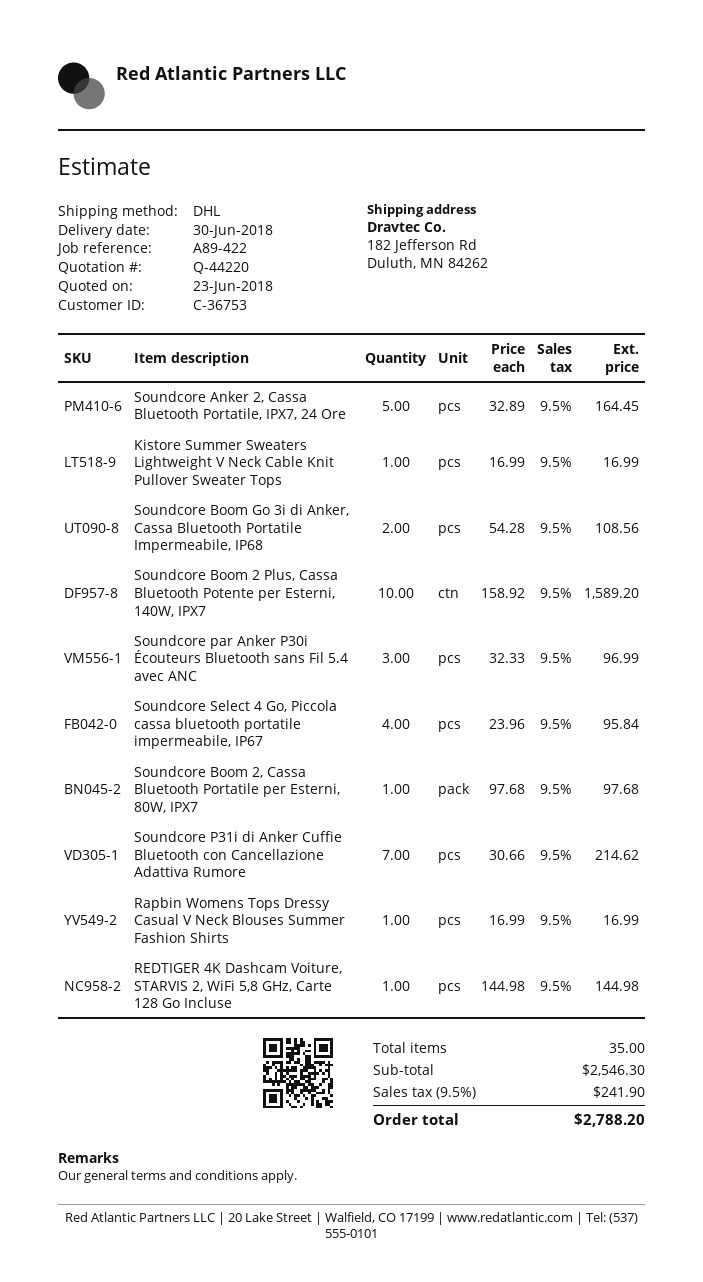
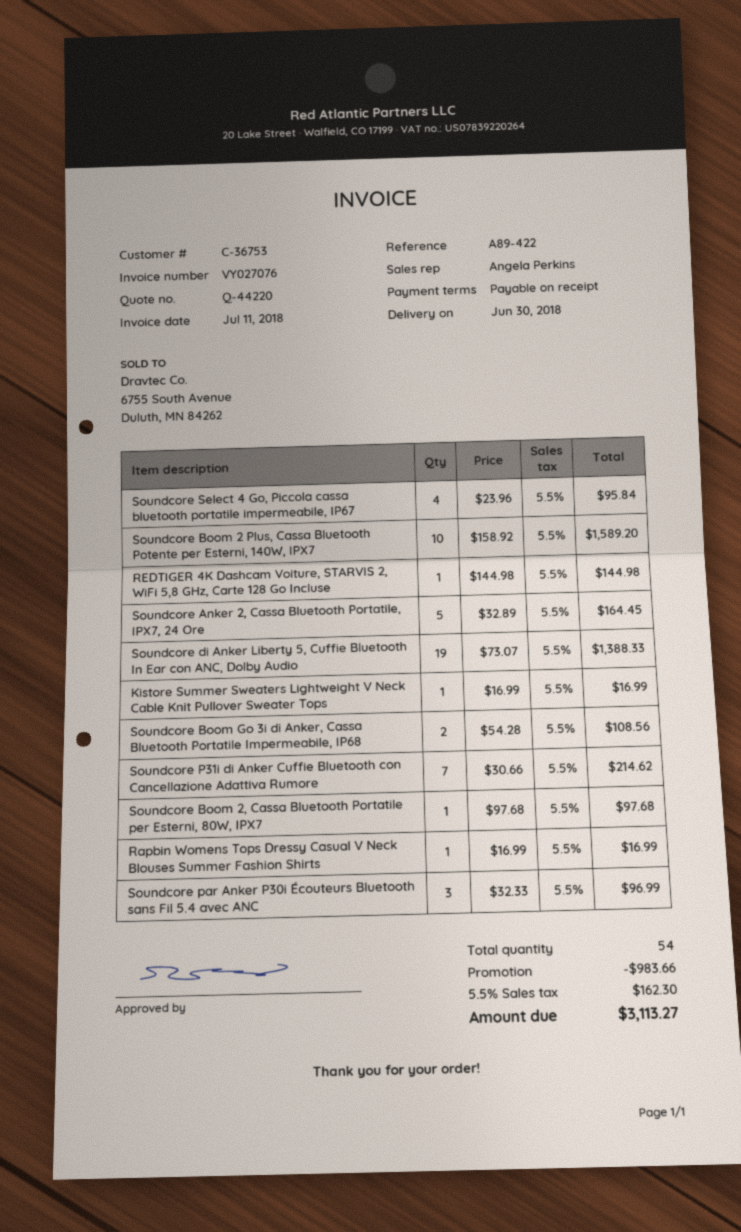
Soundcore di Anker Liberty 5, Cuffie Bluetooth In Ear con ANC, Dolby Audio: none -> 19 x 73.07 = 1388.33
total quantity: 35 -> 54
discount: none -> 983.66
tax: 9.5% = 241.90 -> 5.5% = 162.30
total: 2788.20 -> 3113.27

